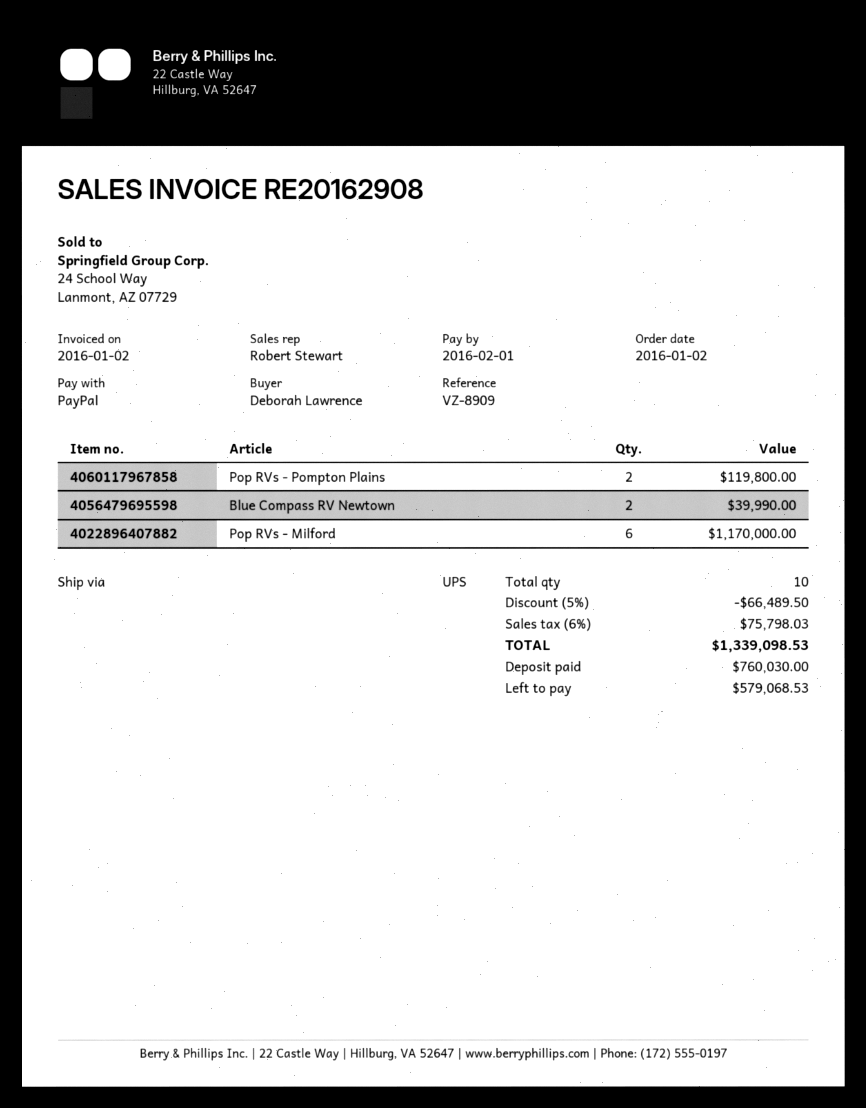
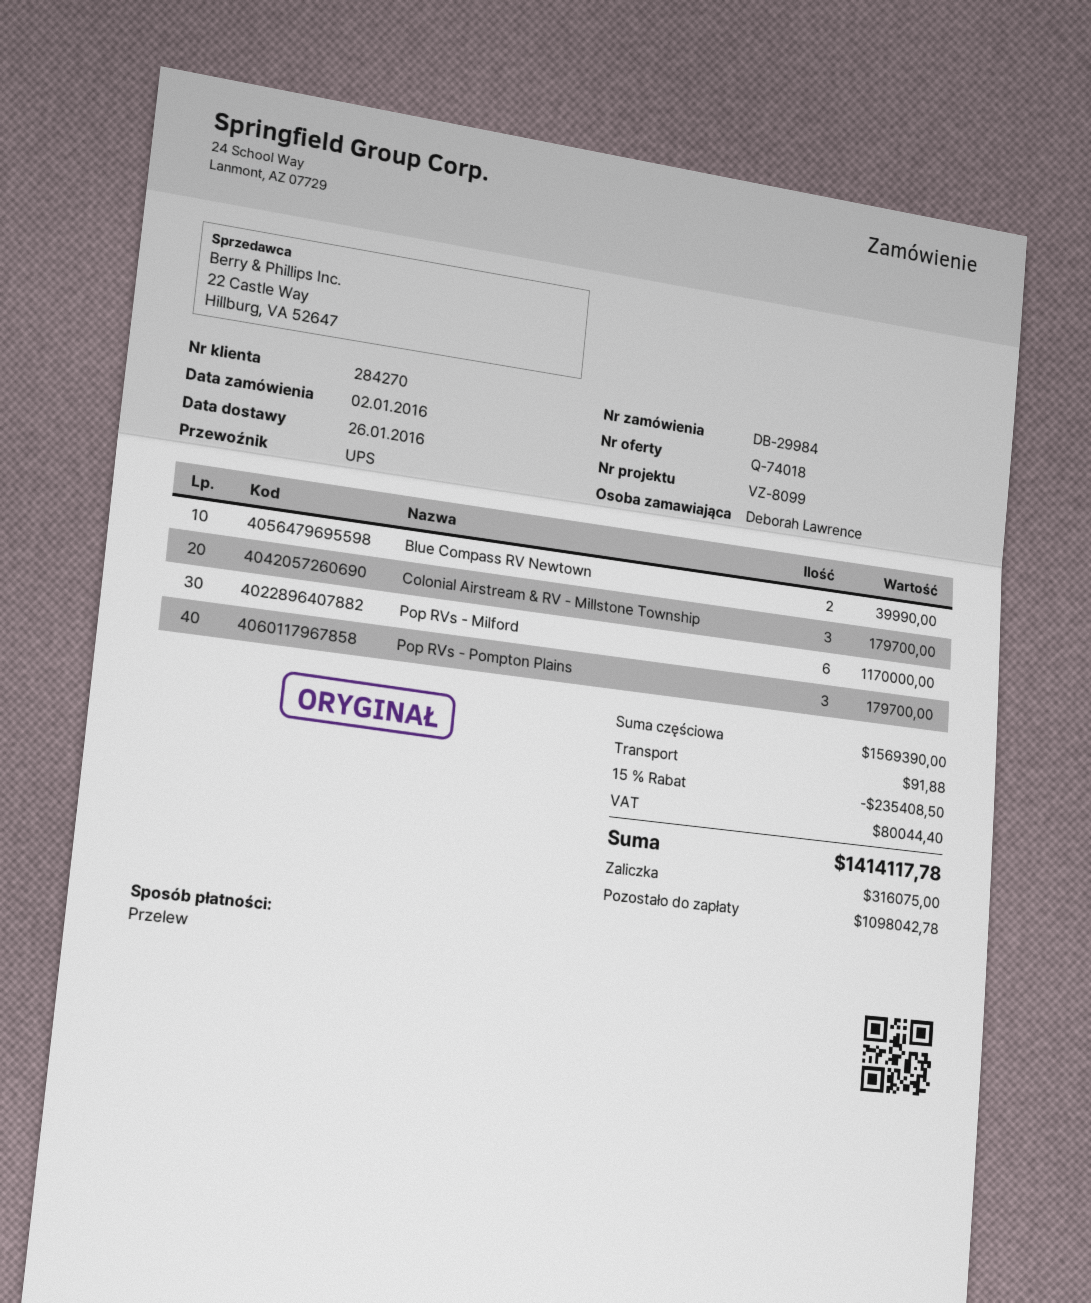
reference: VZ-8909 -> VZ-8099
payment method: PayPal -> bank transfer
Pop RVs - Pompton Plains: 2 for 119800.00 -> 3 for 179700.00
Colonial Airstream & RV - Millstone Township: none -> 3 for 179700.00
discount: 5% = 66489.50 -> 15% = 235408.50
shipping: none -> 91.88
tax: 75798.03 -> 80044.40
total: 1339098.53 -> 1414117.78
deposit: 760030.00 -> 316075.00
balance: 579068.53 -> 1098042.78

